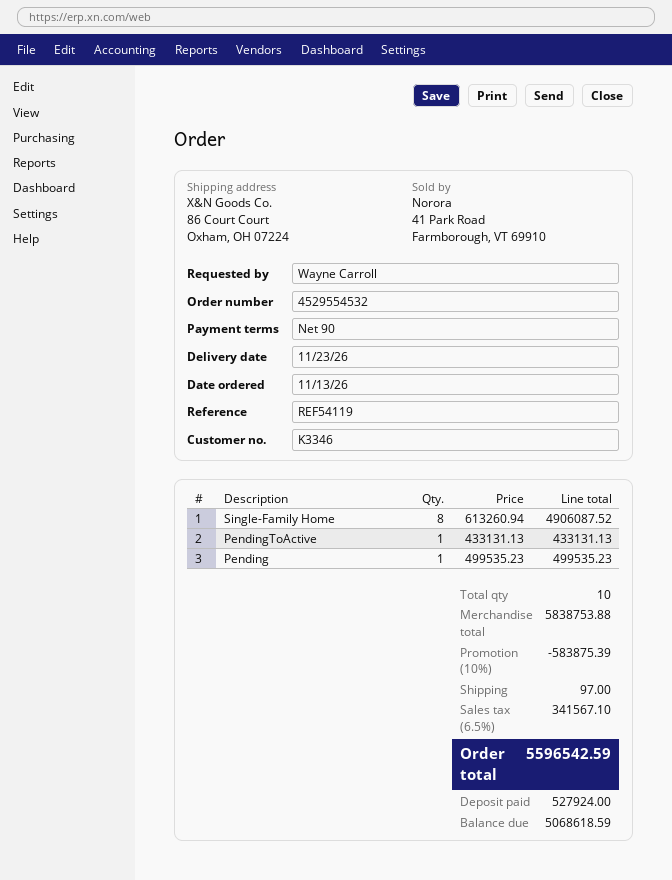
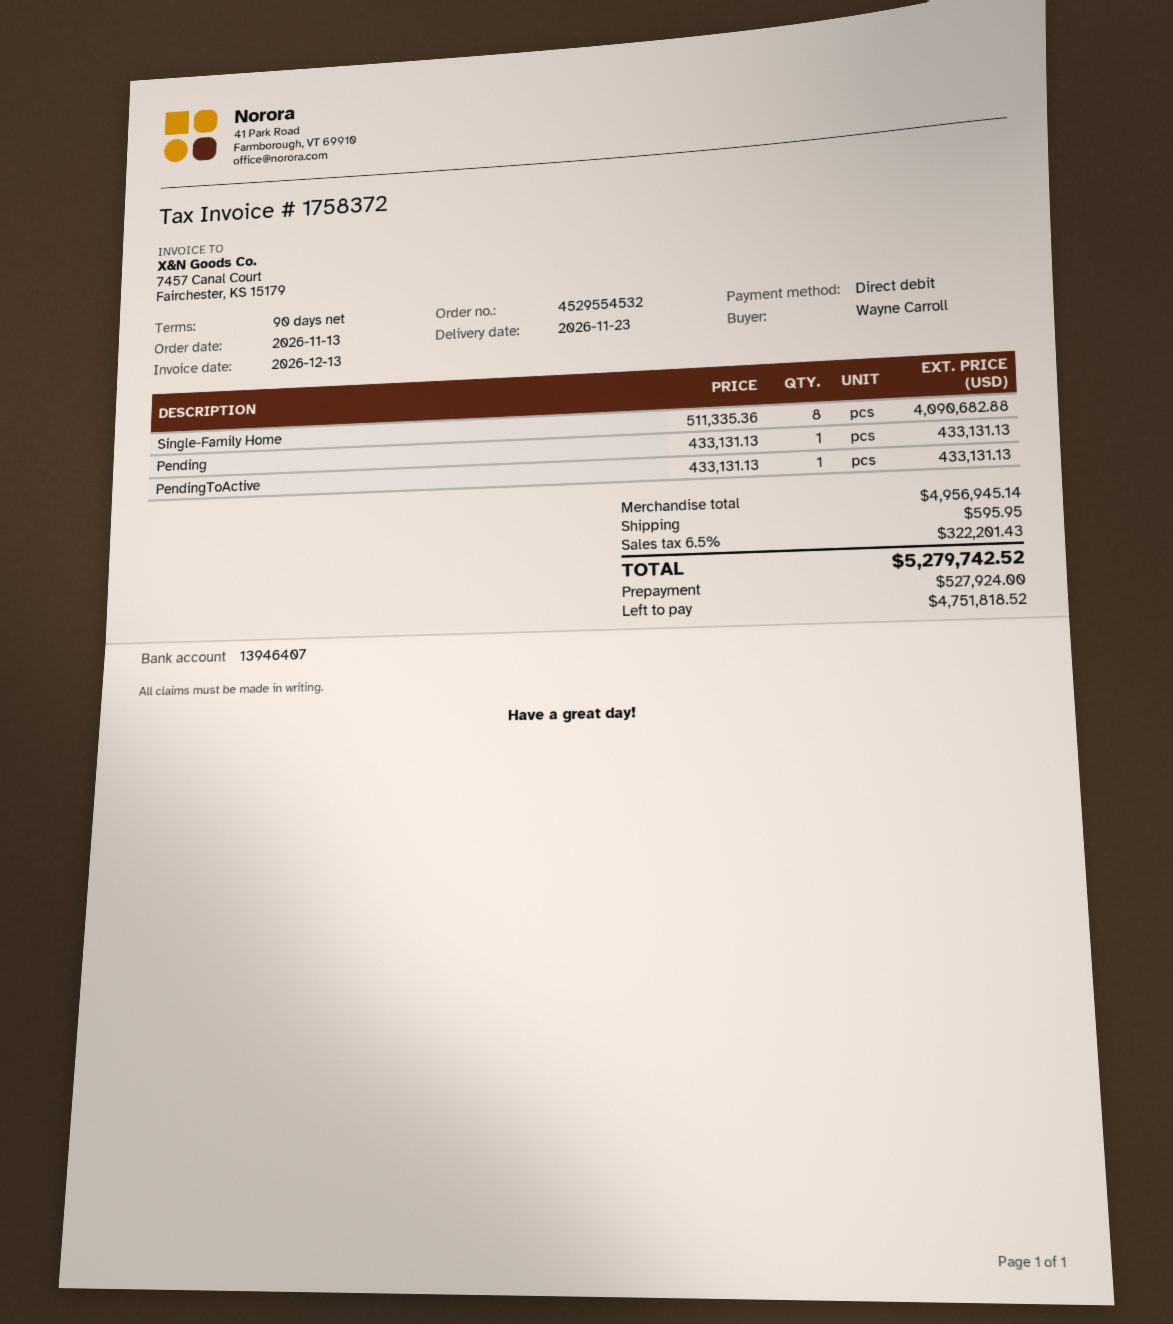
Single-Family Home: 8 x 613260.94 = 4906087.52 -> 8 x 511335.36 = 4090682.88
Pending: 1 x 499535.23 = 499535.23 -> 1 x 433131.13 = 433131.13
subtotal: 5838753.88 -> 4956945.14
discount: 10% = 583875.39 -> none
shipping: 97.00 -> 595.95
tax: 6.5% = 341567.10 -> 6.5% = 322201.43
total: 5596542.59 -> 5279742.52
balance: 5068618.59 -> 4751818.52

